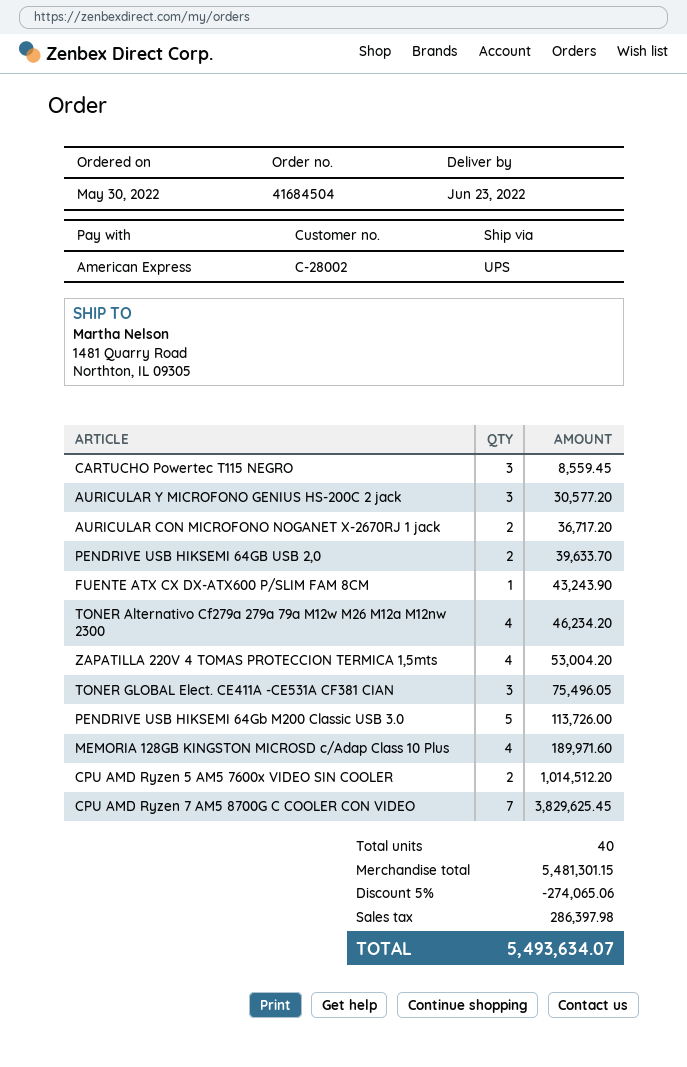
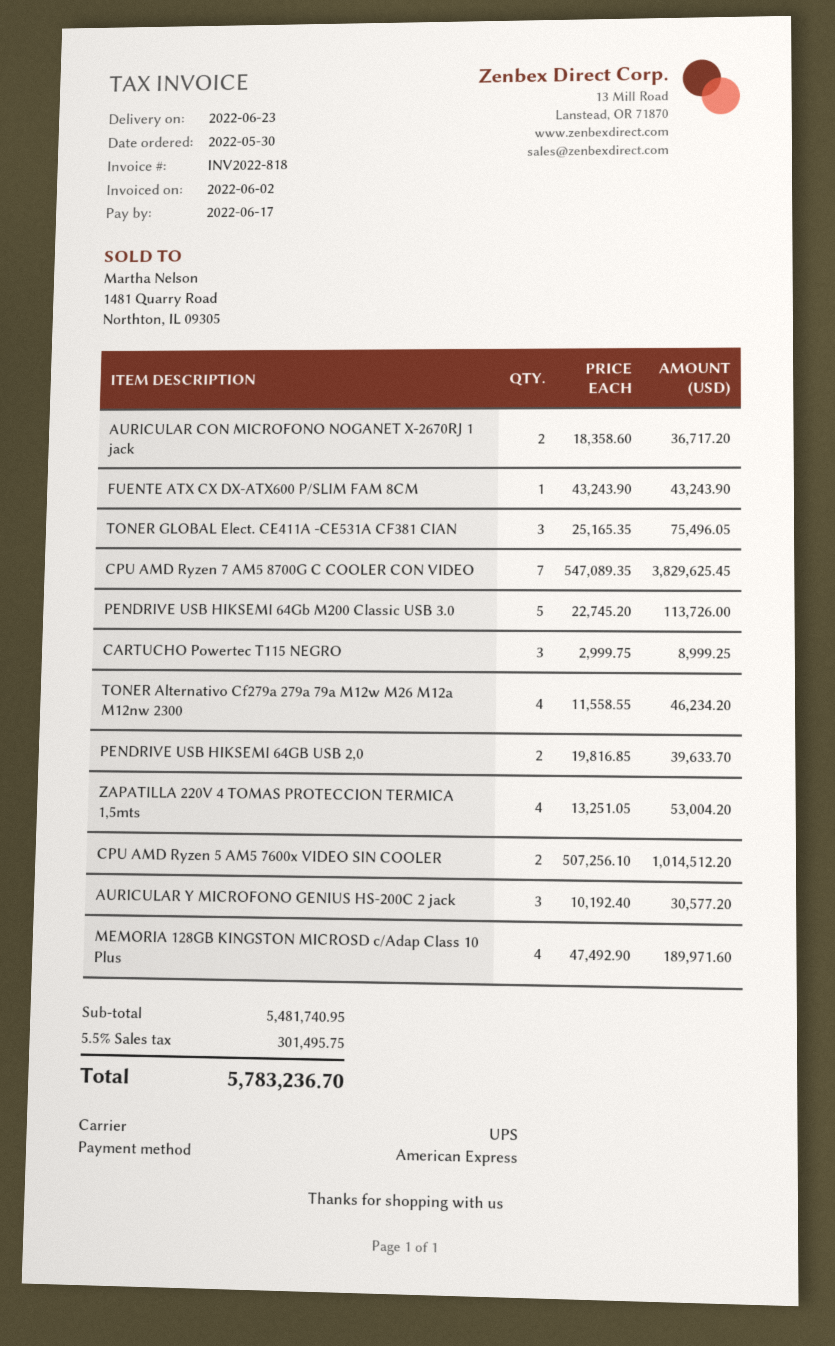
CARTUCHO Powertec T115 NEGRO: 3 for 8559.45 -> 3 for 8999.25
subtotal: 5481301.15 -> 5481740.95
discount: 5% = 274065.06 -> none
tax: 286397.98 -> 301495.75
total: 5493634.07 -> 5783236.70

